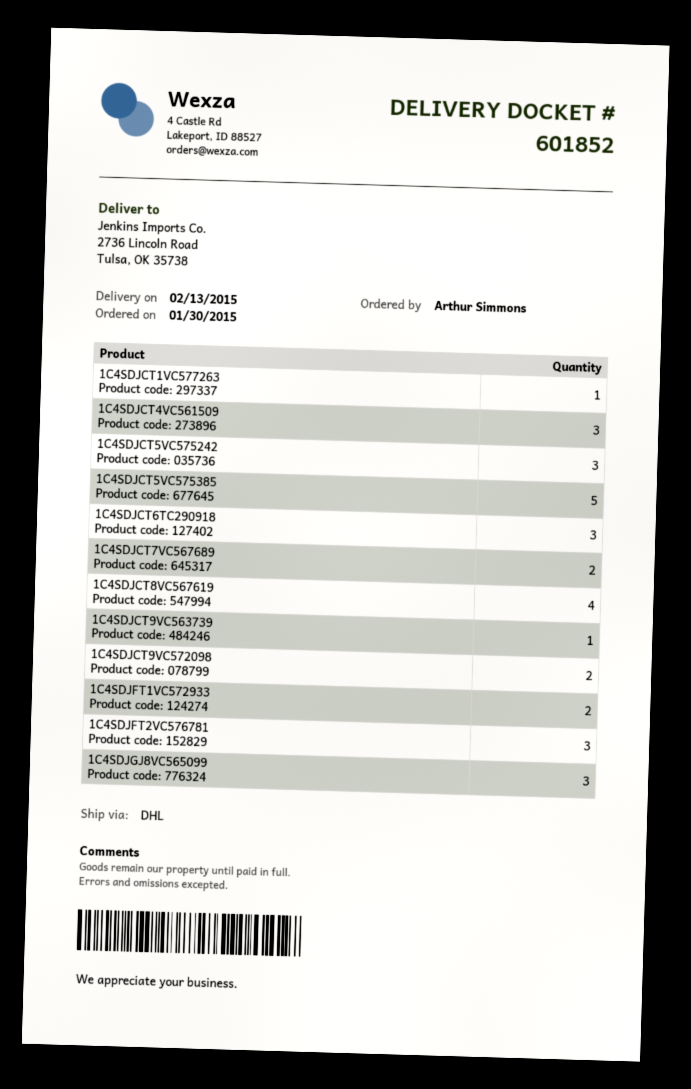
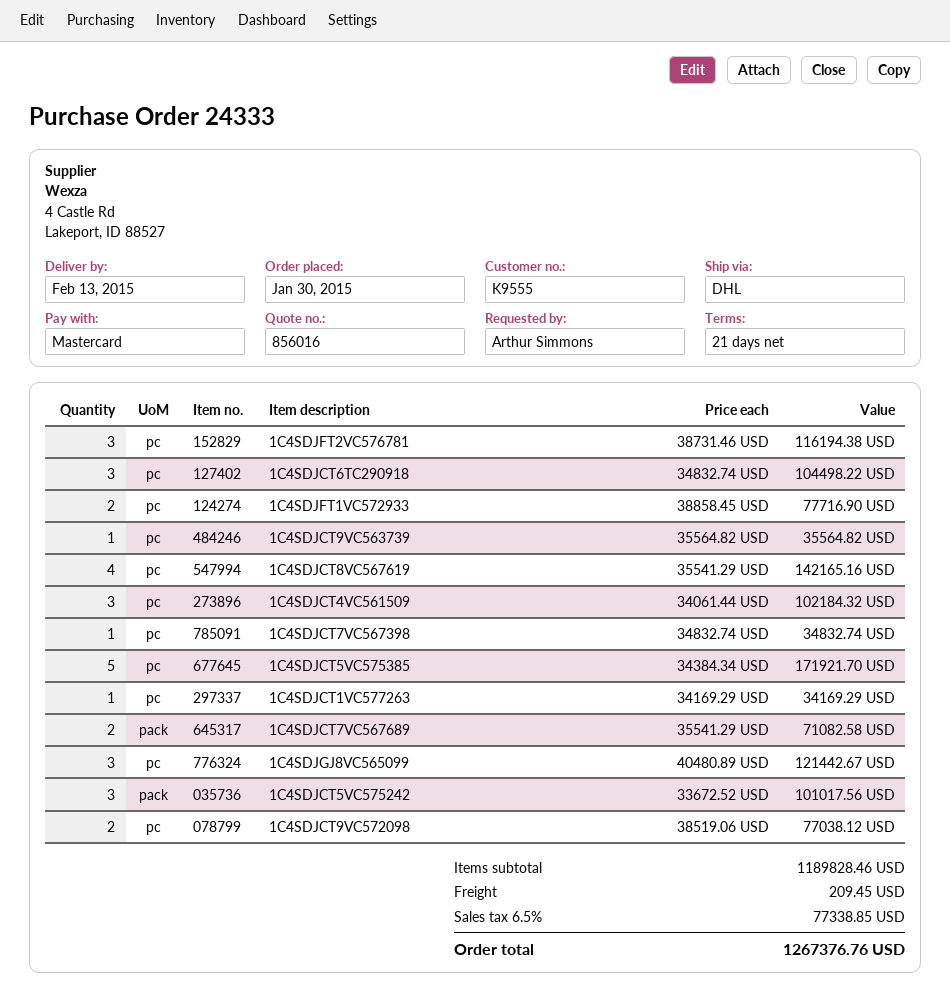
1C4SDJCT7VC567398: none -> 1

